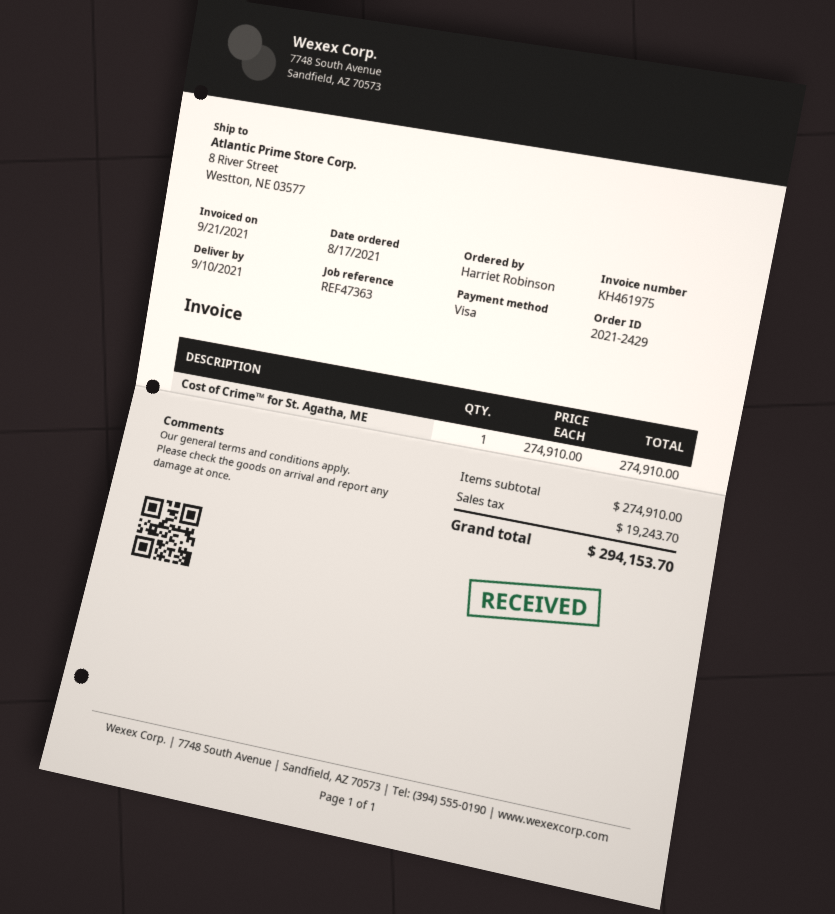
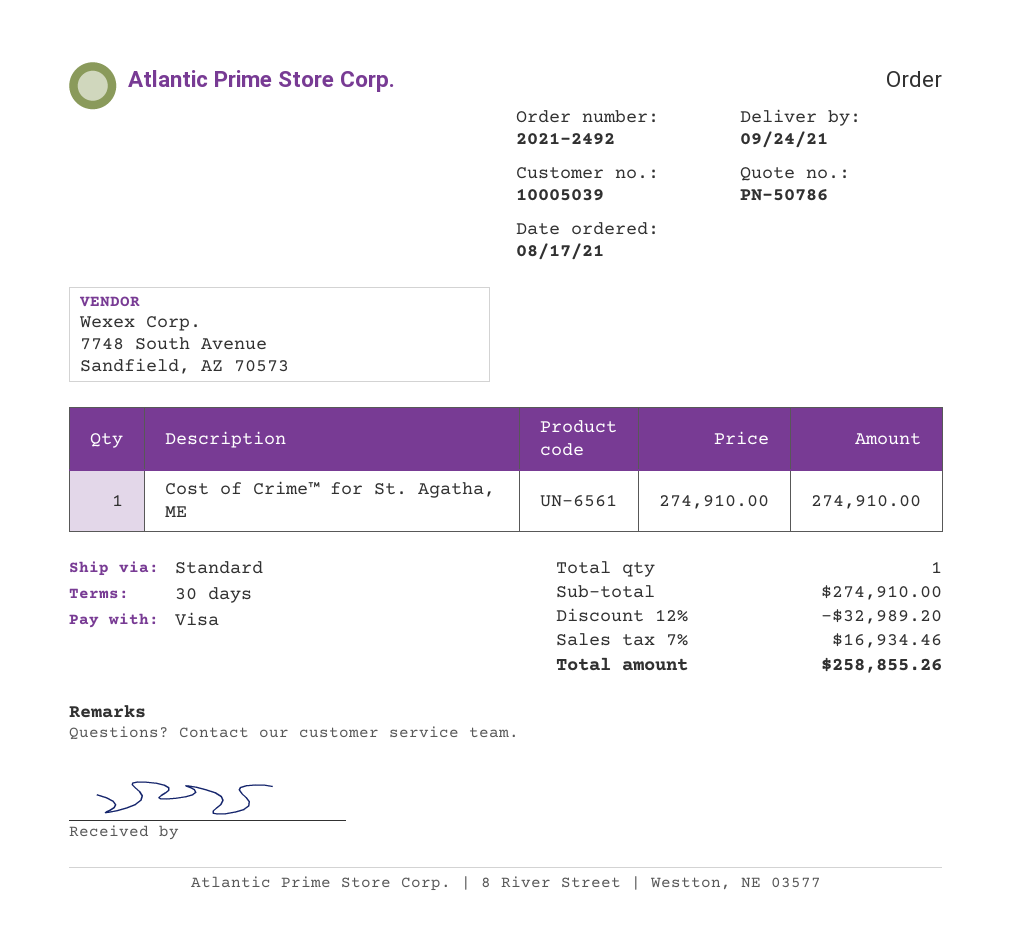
order number: 2021-2429 -> 2021-2492
delivery date: 2021-09-10 -> 2021-09-24
discount: none -> 12% = 32989.20
tax: 19243.70 -> 16934.46
total: 294153.70 -> 258855.26

